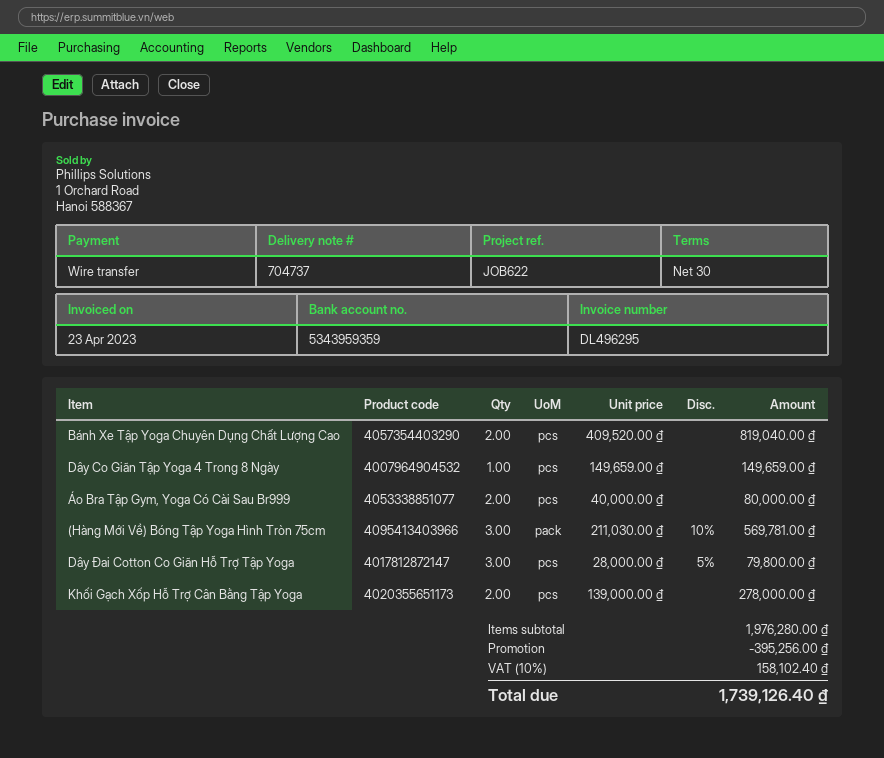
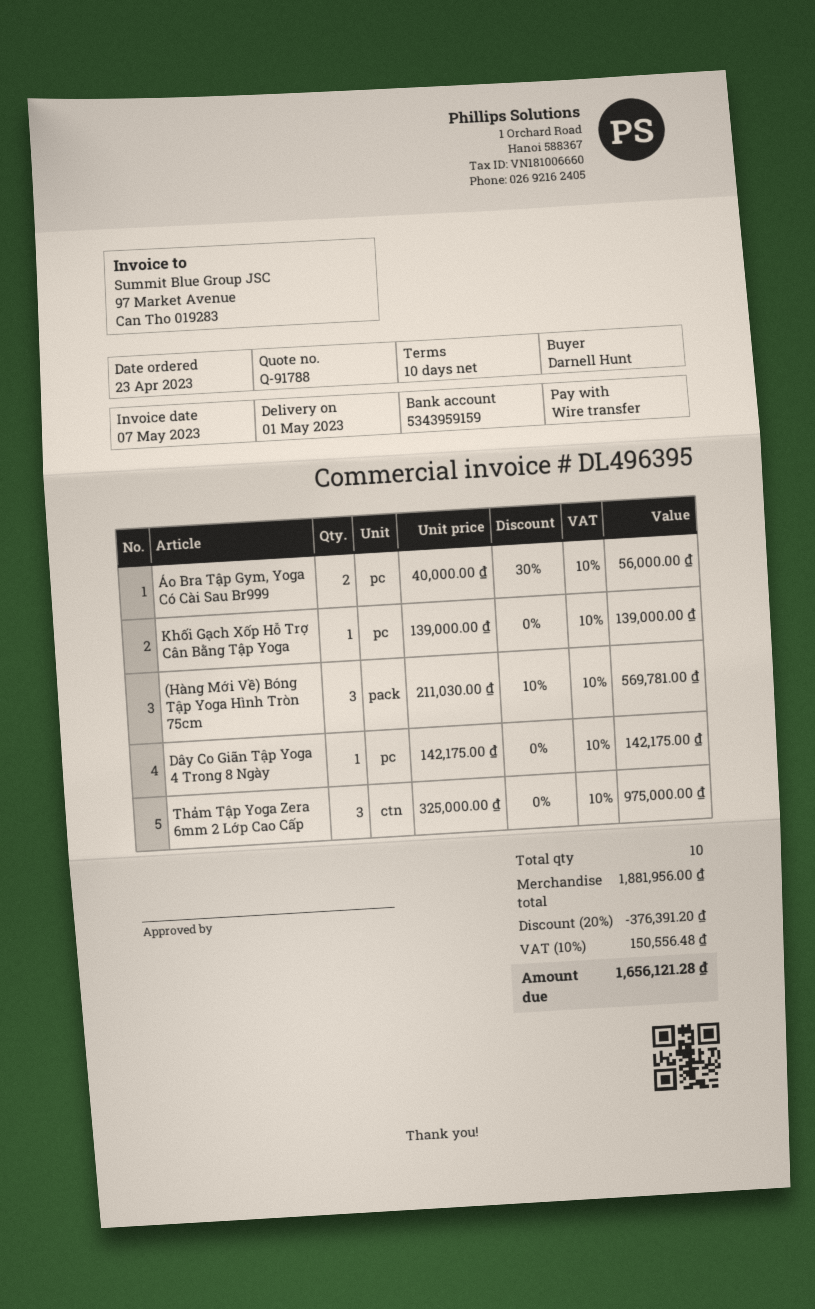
invoice number: DL496295 -> DL496395
invoice date: 2023-04-23 -> 2023-05-07
payment terms: 30 days -> 10 days
bank account: 5343959359 -> 5343959159
Bánh Xe Tập Yoga Chuyên Dụng Chất Lượng Cao: 2 x 409520.00 = 819040.00 -> none
Dây Co Giãn Tập Yoga 4 Trong 8 Ngày: 1 x 149659.00 = 149659.00 -> 1 x 142175.00 = 142175.00
Áo Bra Tập Gym, Yoga Có Cài Sau Br999: 2 x 40000.00 = 80000.00 -> 2 x 40000.00 - 30% = 56000.00
Dây Đai Cotton Co Giãn Hỗ Trợ Tập Yoga: 3 x 28000.00 - 5% = 79800.00 -> none
Khối Gạch Xốp Hỗ Trợ Cân Bằng Tập Yoga: 2 x 139000.00 = 278000.00 -> 1 x 139000.00 = 139000.00
Thảm Tập Yoga Zera 6mm 2 Lớp Cao Cấp: none -> 3 x 325000.00 = 975000.00
subtotal: 1976280.00 -> 1881956.00
discount: 395256.00 -> 376391.20
tax: 10% = 158102.40 -> 10% = 150556.48
total: 1739126.40 -> 1656121.28

